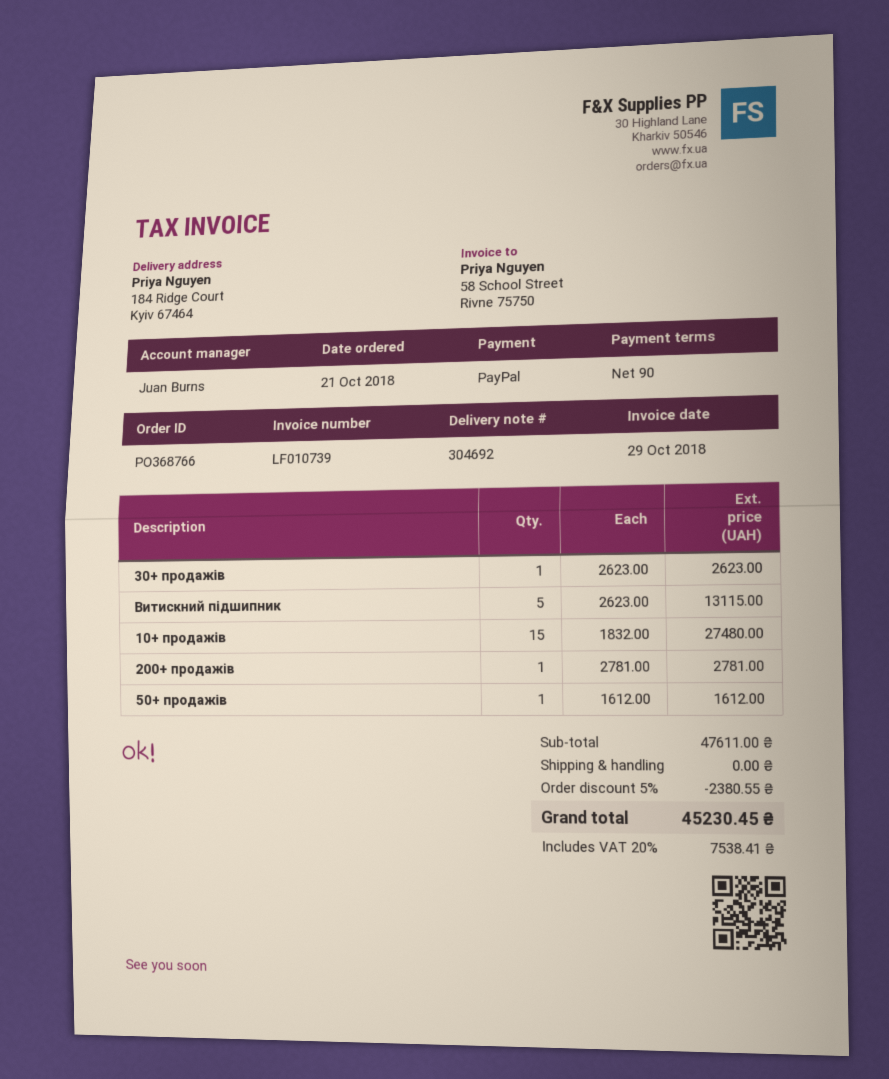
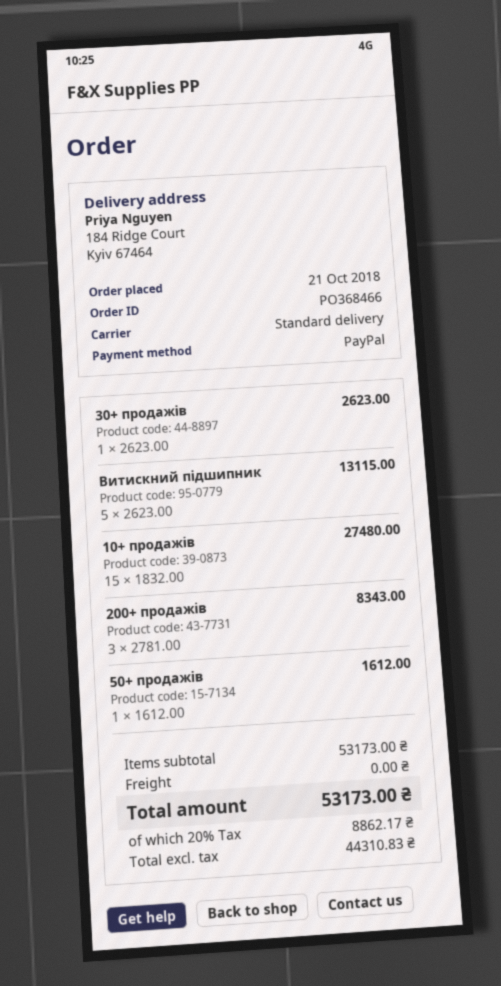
order number: PO368766 -> PO368466
200+ продажів: 1 x 2781.00 = 2781.00 -> 3 x 2781.00 = 8343.00
subtotal: 47611.00 -> 53173.00
discount: 5% = 2380.55 -> none
tax: 20% = 7538.41 -> 20% = 8862.17
total: 45230.45 -> 53173.00

